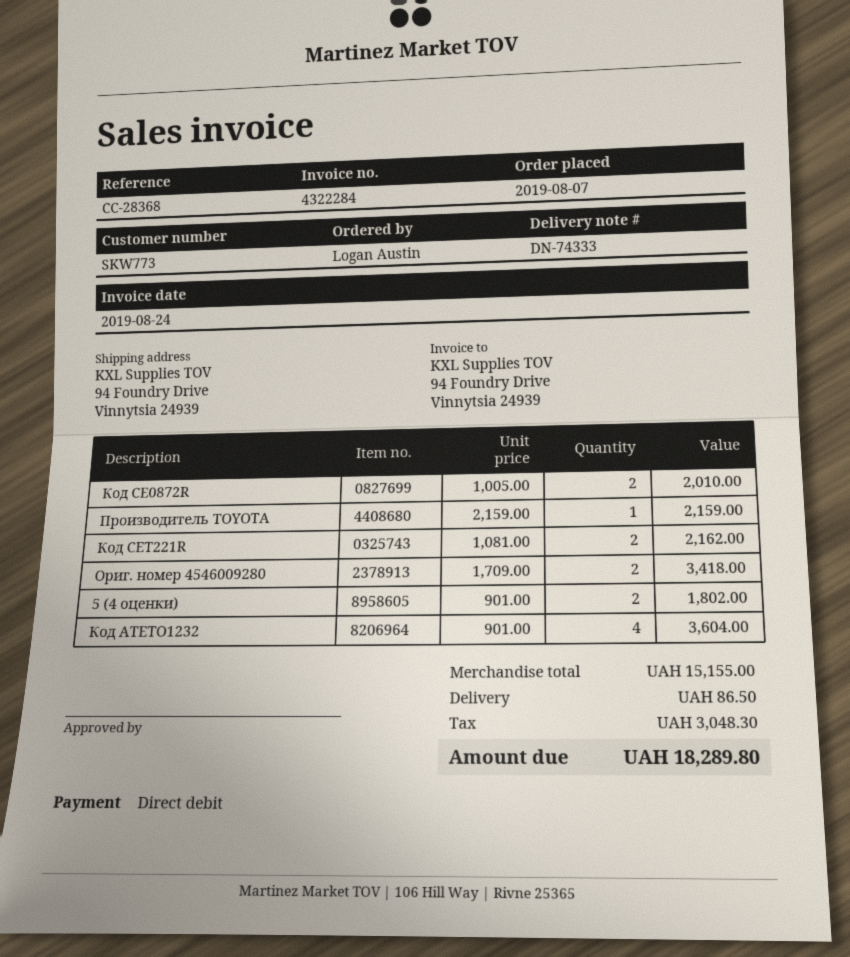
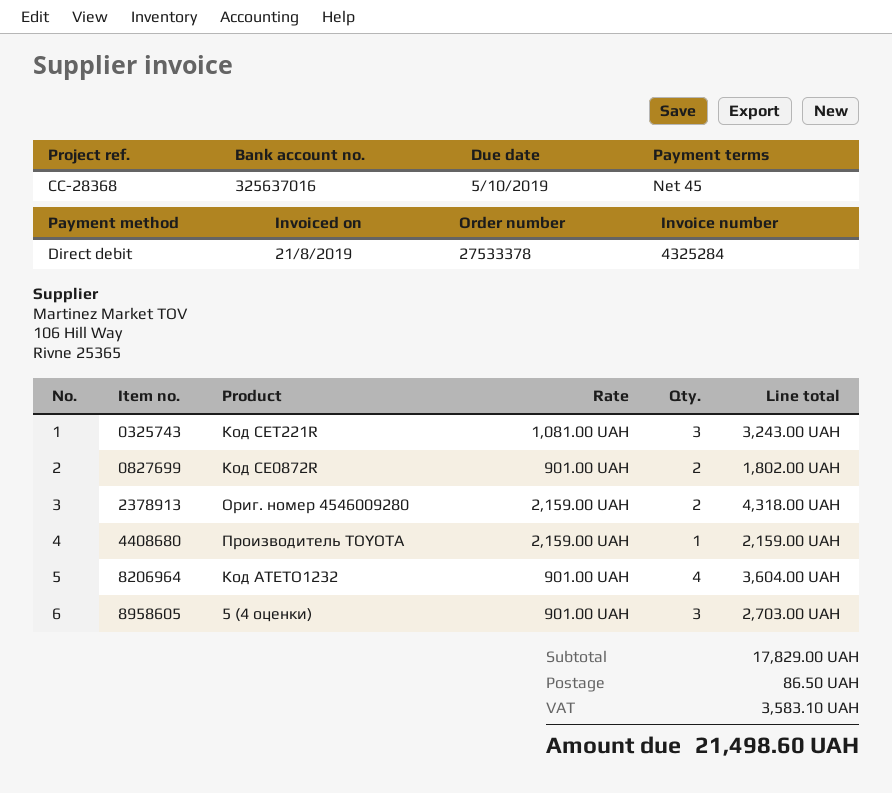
invoice number: 4322284 -> 4325284
invoice date: 2019-08-24 -> 2019-08-21
Код CE0872R: 2 x 1005.00 = 2010.00 -> 2 x 901.00 = 1802.00
Код CET221R: 2 x 1081.00 = 2162.00 -> 3 x 1081.00 = 3243.00
Ориг. номер 4546009280: 2 x 1709.00 = 3418.00 -> 2 x 2159.00 = 4318.00
5 (4 оценки): 2 x 901.00 = 1802.00 -> 3 x 901.00 = 2703.00
subtotal: 15155.00 -> 17829.00
tax: 3048.30 -> 3583.10
total: 18289.80 -> 21498.60

